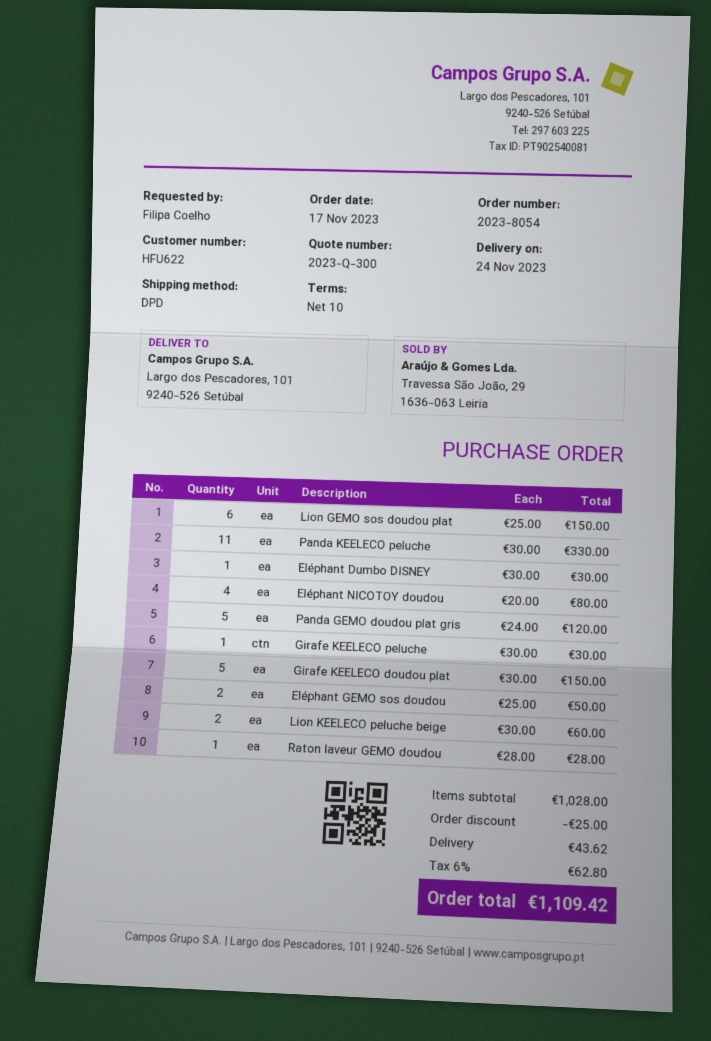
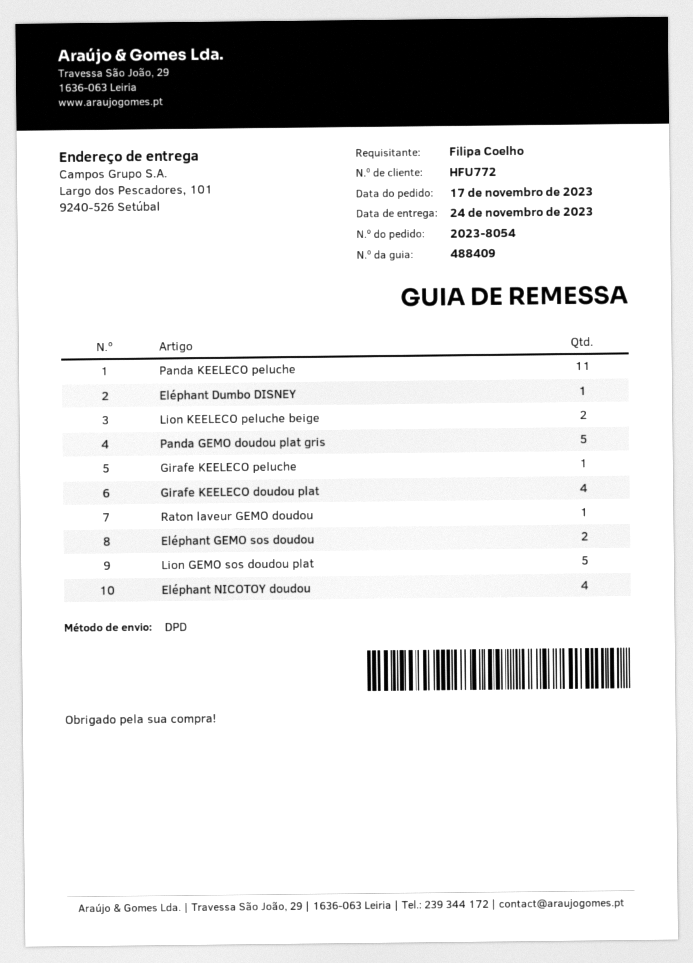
customer number: HFU622 -> HFU772
Lion GEMO sos doudou plat: 6 -> 5
Girafe KEELECO doudou plat: 5 -> 4

